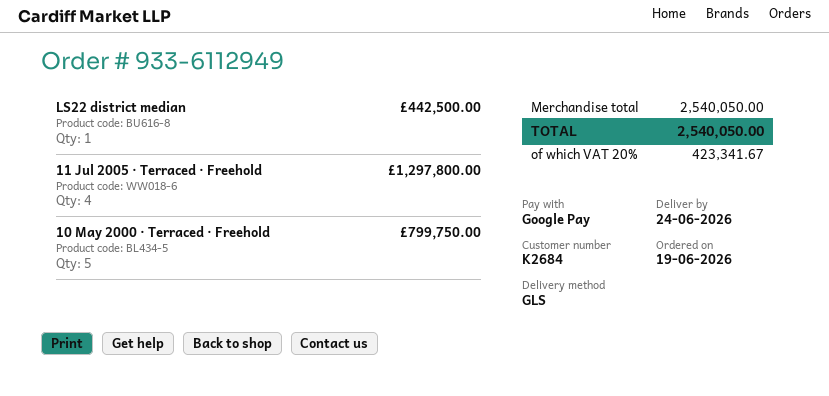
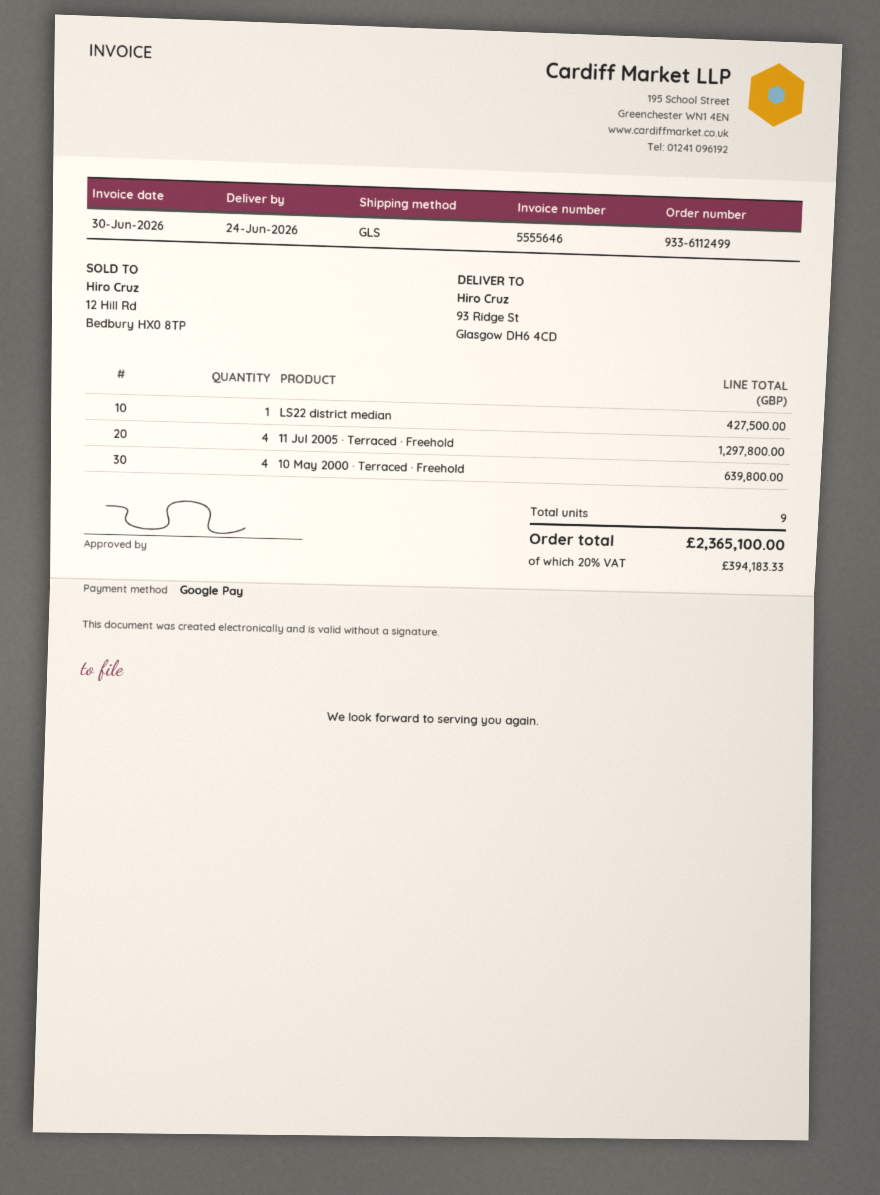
order number: 933-6112949 -> 933-6112499
LS22 district median: 1 for 442500.00 -> 1 for 427500.00
10 May 2000 · Terraced · Freehold: 5 for 799750.00 -> 4 for 639800.00
tax: 20% = 423341.67 -> 20% = 394183.33
total: 2540050.00 -> 2365100.00

